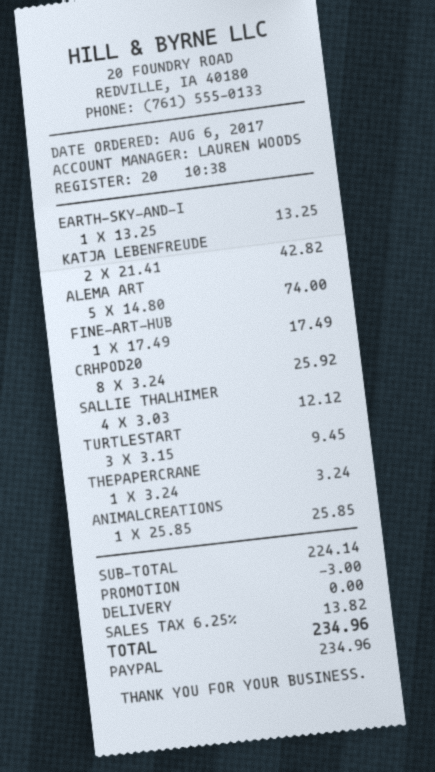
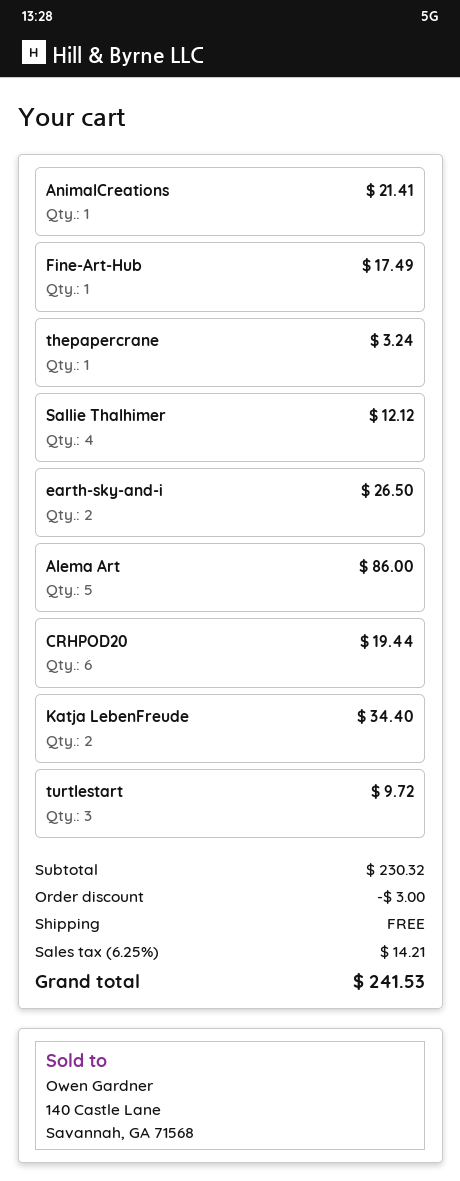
EARTH-SKY-AND-I: 1 for 13.25 -> 2 for 26.50
KATJA LEBENFREUDE: 2 for 42.82 -> 2 for 34.40
ALEMA ART: 5 for 74.00 -> 5 for 86.00
CRHPOD20: 8 for 25.92 -> 6 for 19.44
TURTLESTART: 3 for 9.45 -> 3 for 9.72
ANIMALCREATIONS: 1 for 25.85 -> 1 for 21.41
subtotal: 224.14 -> 230.32
tax: 6.25% = 13.82 -> 6.25% = 14.21
total: 234.96 -> 241.53

